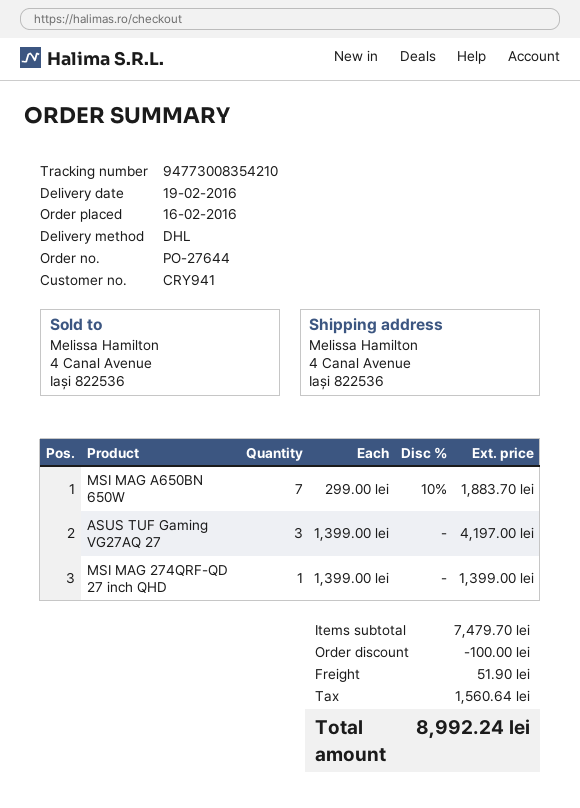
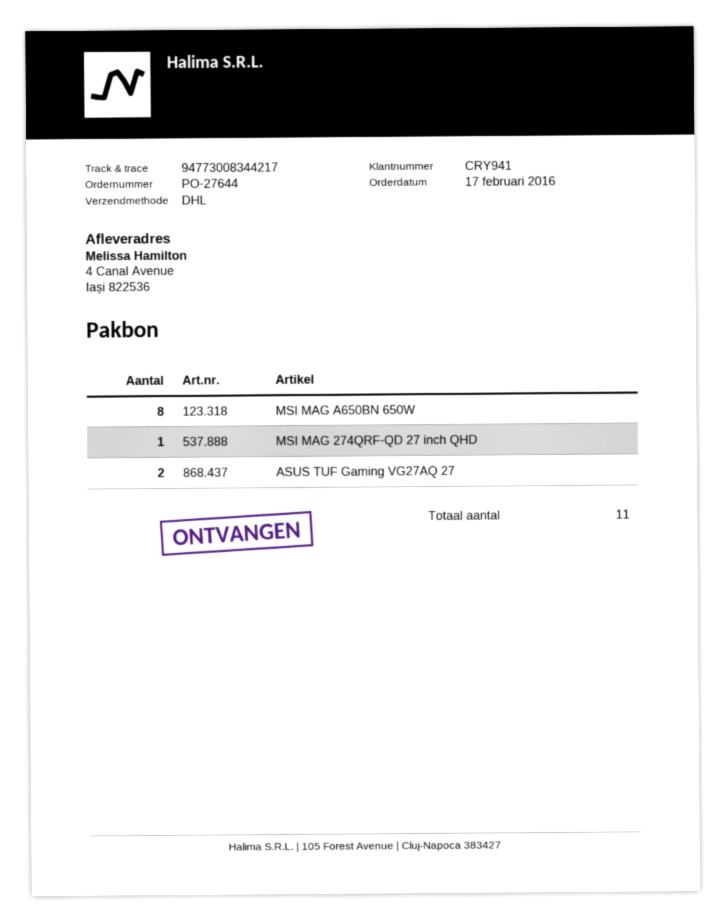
order date: 2016-02-16 -> 2016-02-17
tracking number: 94773008354210 -> 94773008344217
MSI MAG A650BN 650W: 7 -> 8
ASUS TUF Gaming VG27AQ 27: 3 -> 2

